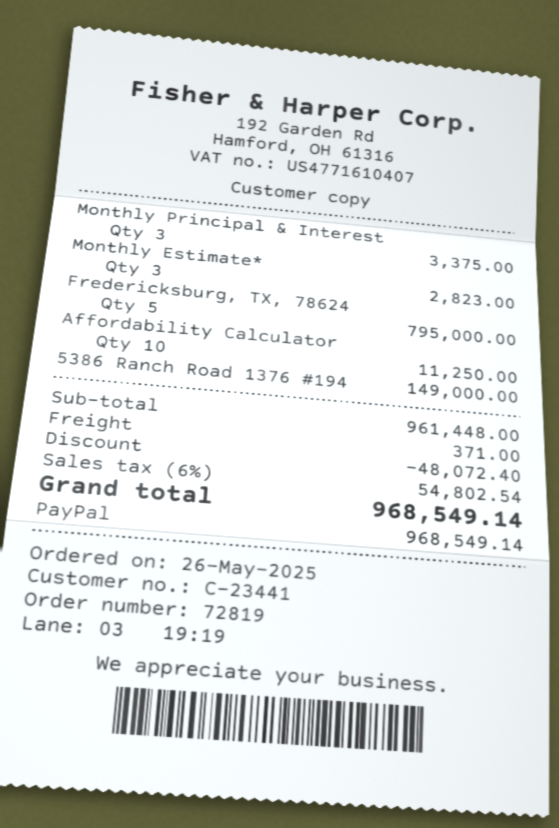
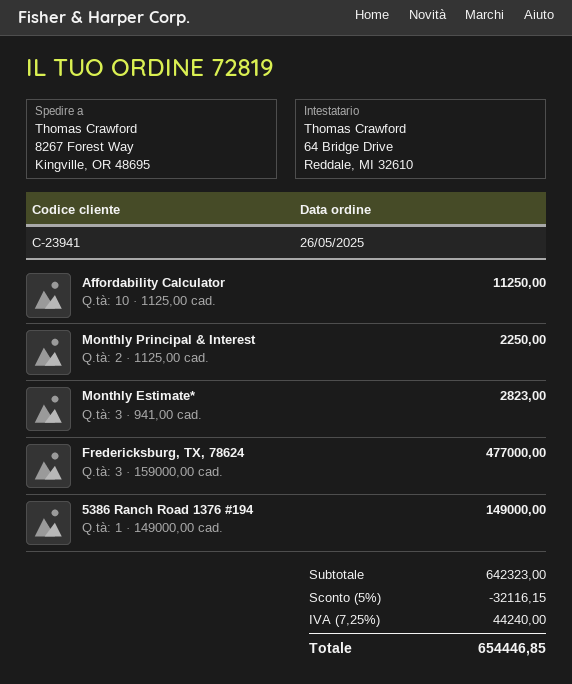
customer number: C-23441 -> C-23941
Monthly Principal & Interest: 3 for 3375.00 -> 2 for 2250.00
Fredericksburg, TX, 78624: 5 for 795000.00 -> 3 for 477000.00
subtotal: 961448.00 -> 642323.00
discount: 48072.40 -> 32116.15
shipping: 371.00 -> none
tax: 6% = 54802.54 -> 7.25% = 44240.00
total: 968549.14 -> 654446.85

